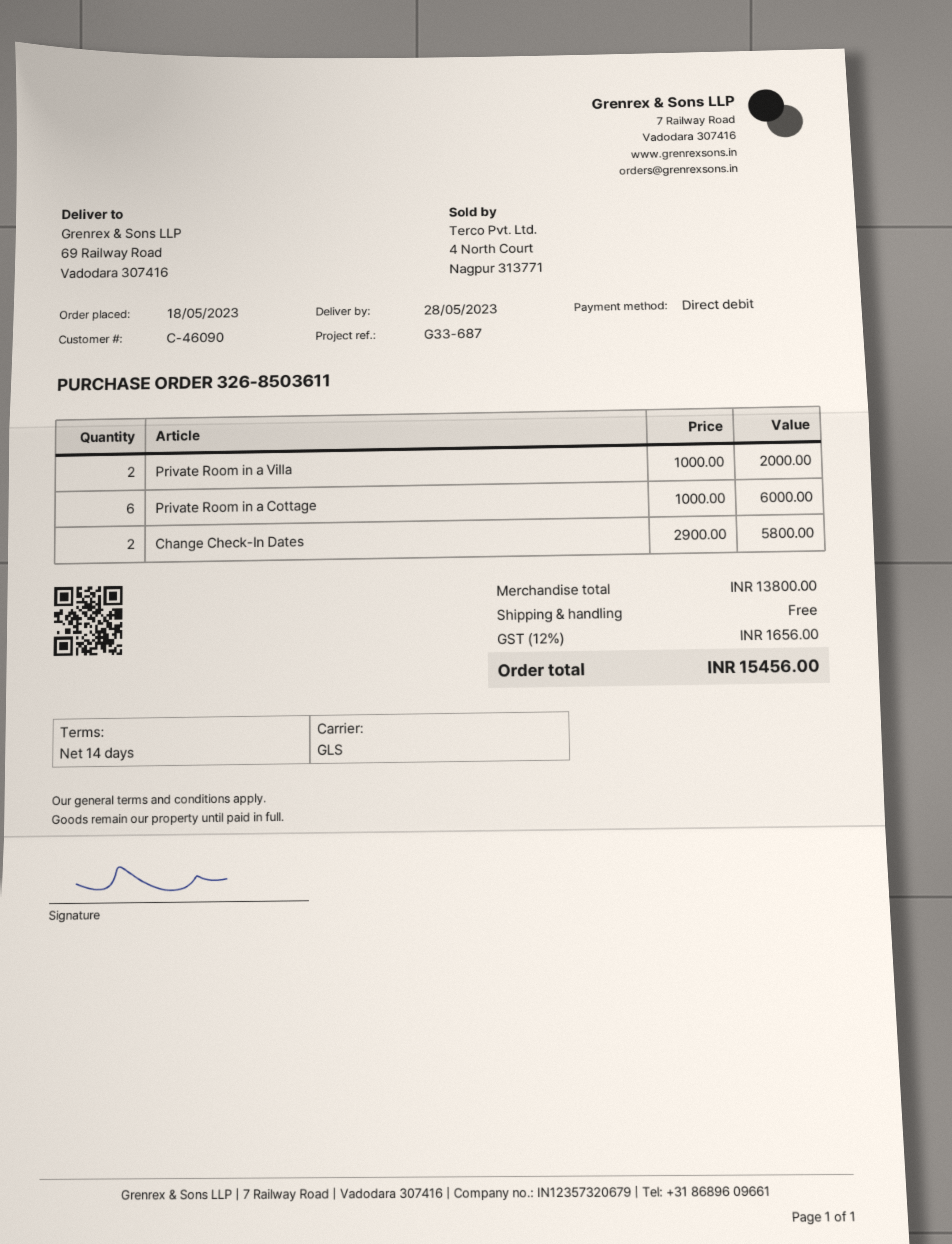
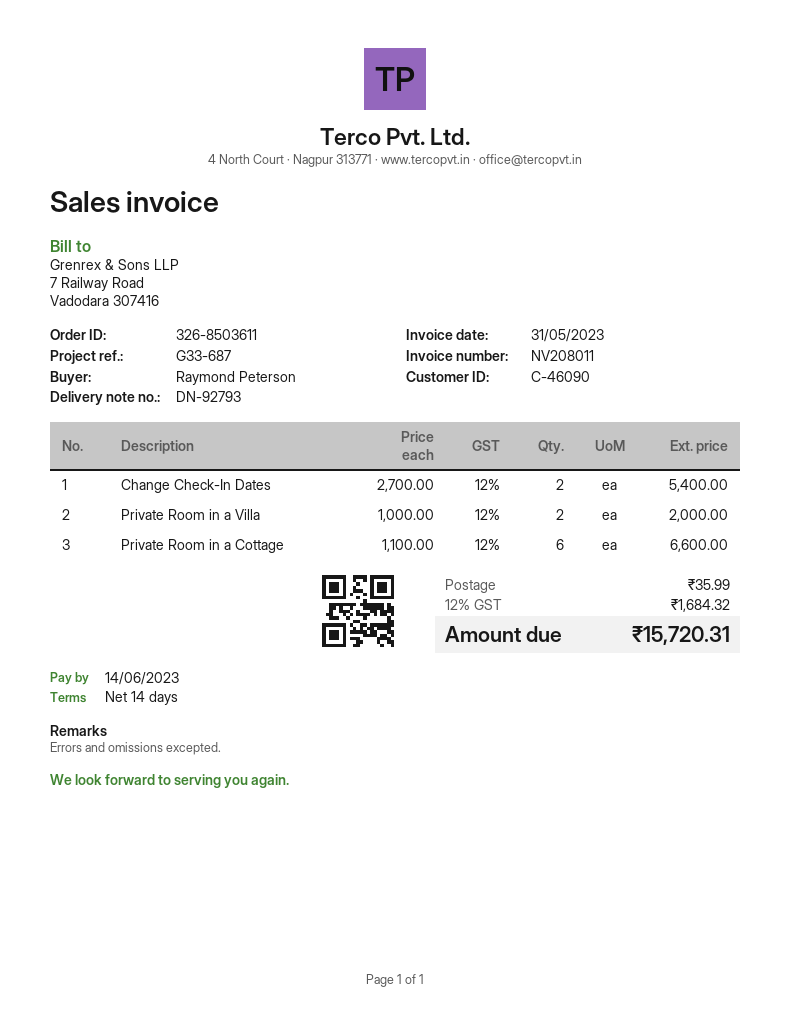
Private Room in a Cottage: 6 x 1000.00 = 6000.00 -> 6 x 1100.00 = 6600.00
Change Check-In Dates: 2 x 2900.00 = 5800.00 -> 2 x 2700.00 = 5400.00
shipping: 0.00 -> 35.99
tax: 12% = 1656.00 -> 12% = 1684.32
total: 15456.00 -> 15720.31

